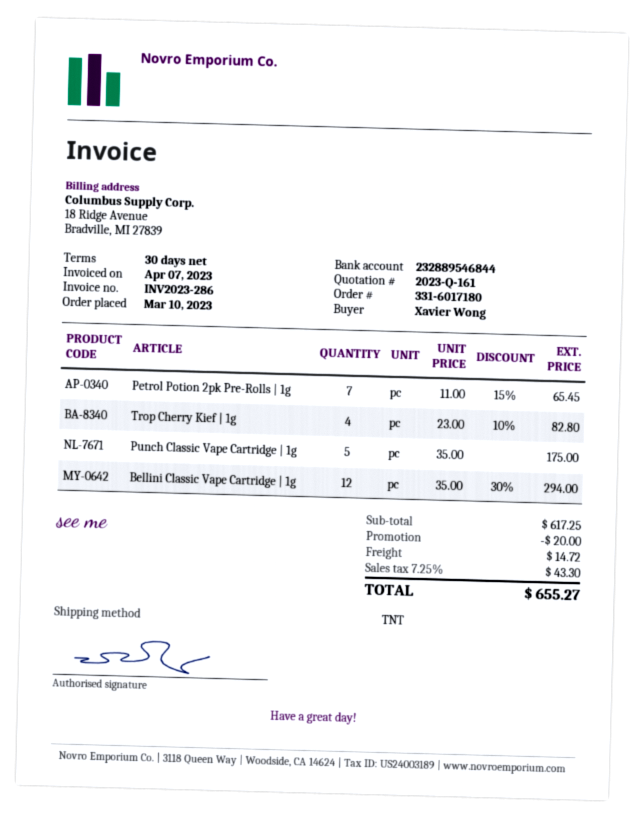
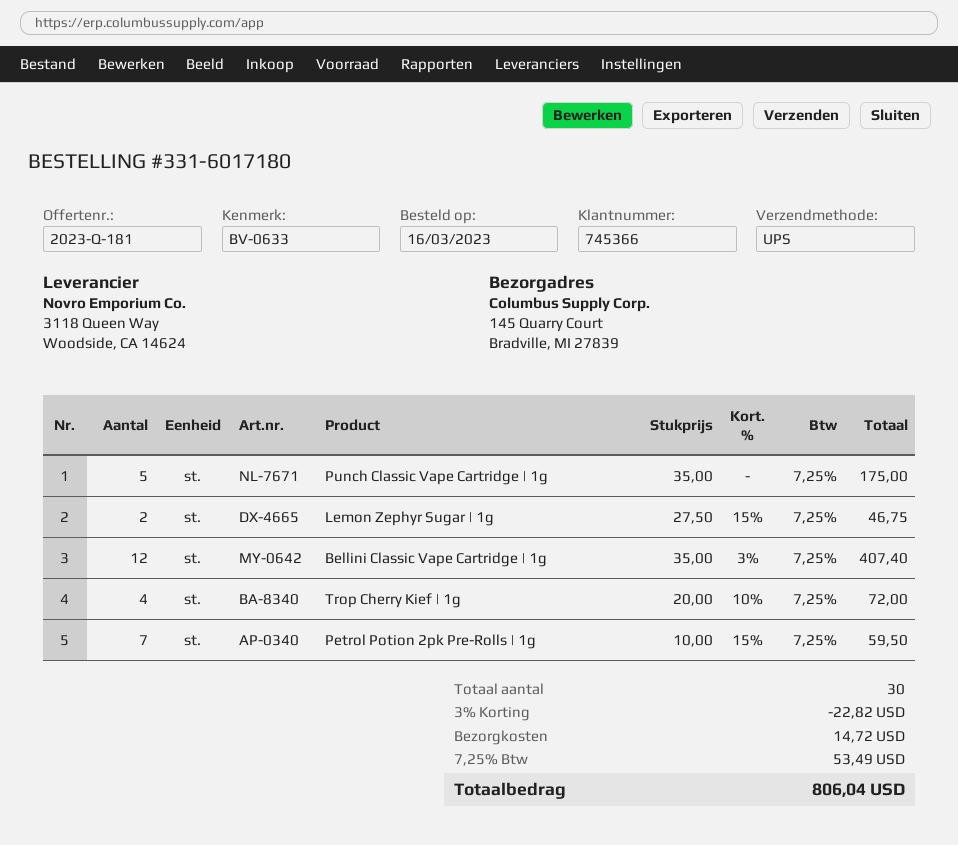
quote number: 2023-Q-161 -> 2023-Q-181
order date: 2023-03-10 -> 2023-03-16
shipping method: TNT -> UPS
Petrol Potion 2pk Pre-Rolls | 1g: 7 x 11.00 - 15% = 65.45 -> 7 x 10.00 - 15% = 59.50
Trop Cherry Kief | 1g: 4 x 23.00 - 10% = 82.80 -> 4 x 20.00 - 10% = 72.00
Bellini Classic Vape Cartridge | 1g: 12 x 35.00 - 30% = 294.00 -> 12 x 35.00 - 3% = 407.40
Lemon Zephyr Sugar | 1g: none -> 2 x 27.50 - 15% = 46.75
discount: 20.00 -> 22.82
tax: 7.25% = 43.30 -> 7.25% = 53.49
total: 655.27 -> 806.04

